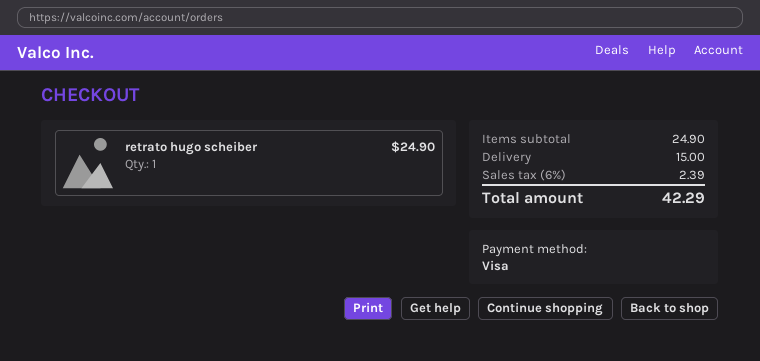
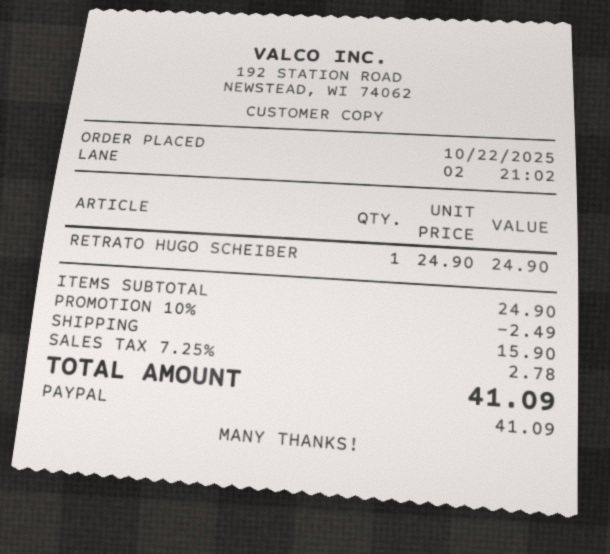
payment method: Visa -> PayPal
discount: none -> 10% = 2.49
shipping: 15.00 -> 15.90
tax: 6% = 2.39 -> 7.25% = 2.78
total: 42.29 -> 41.09

